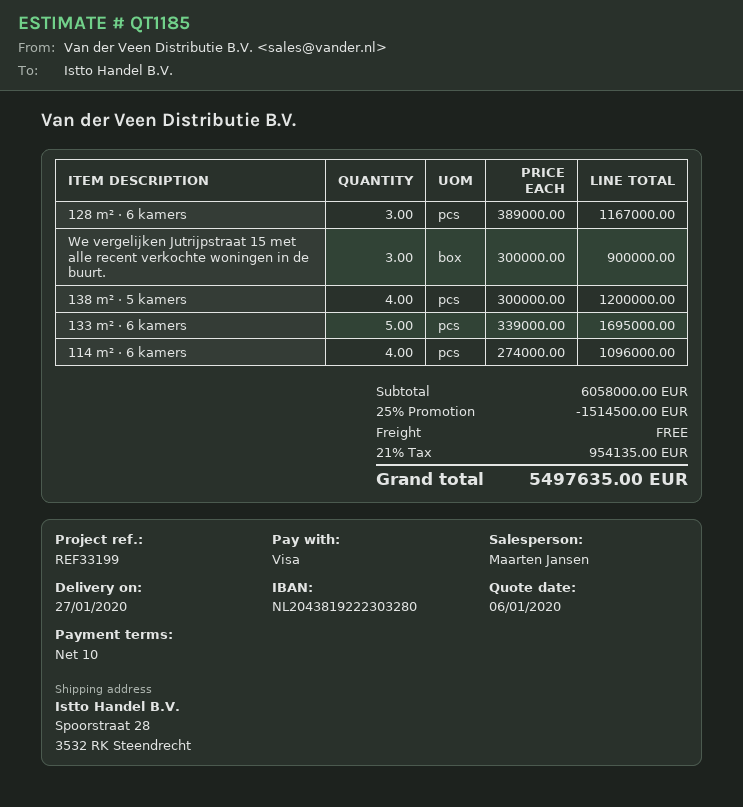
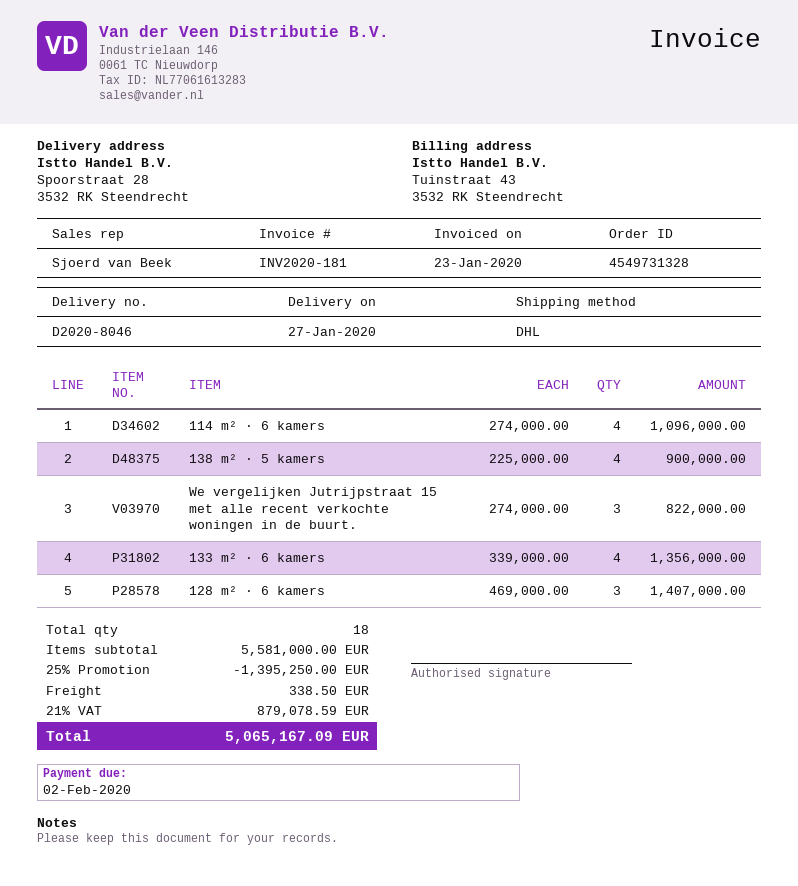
sales rep: Maarten Jansen -> Sjoerd van Beek
128 m² · 6 kamers: 3 x 389000.00 = 1167000.00 -> 3 x 469000.00 = 1407000.00
We vergelijken Jutrijpstraat 15 met alle recent verkochte woningen in de buurt.: 3 x 300000.00 = 900000.00 -> 3 x 274000.00 = 822000.00
138 m² · 5 kamers: 4 x 300000.00 = 1200000.00 -> 4 x 225000.00 = 900000.00
133 m² · 6 kamers: 5 x 339000.00 = 1695000.00 -> 4 x 339000.00 = 1356000.00
subtotal: 6058000.00 -> 5581000.00
discount: 25% = 1514500.00 -> 25% = 1395250.00
shipping: 0.00 -> 338.50
tax: 21% = 954135.00 -> 21% = 879078.59
total: 5497635.00 -> 5065167.09

